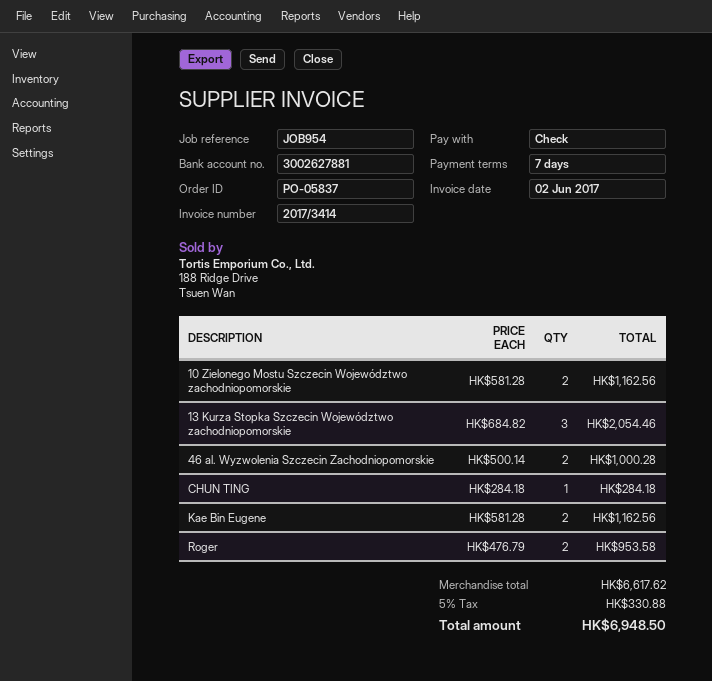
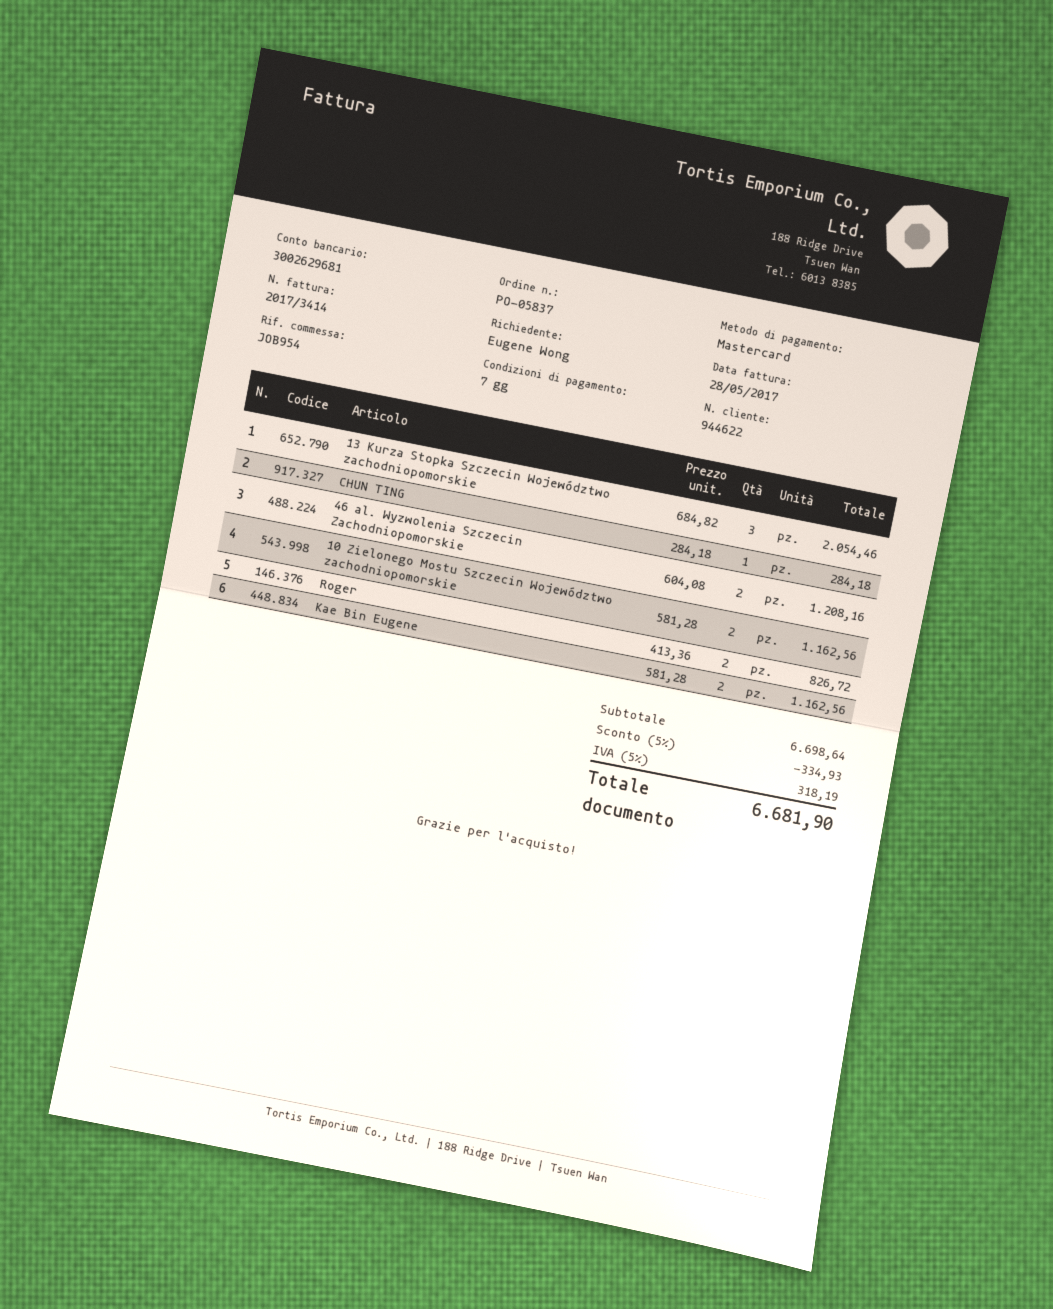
invoice date: 2017-06-02 -> 2017-05-28
payment method: cheque -> Mastercard
bank account: 3002627881 -> 3002629681
46 al. Wyzwolenia Szczecin Zachodniopomorskie: 2 x 500.14 = 1000.28 -> 2 x 604.08 = 1208.16
Roger: 2 x 476.79 = 953.58 -> 2 x 413.36 = 826.72
subtotal: 6617.62 -> 6698.64
discount: none -> 5% = 334.93
tax: 5% = 330.88 -> 5% = 318.19
total: 6948.50 -> 6681.90

